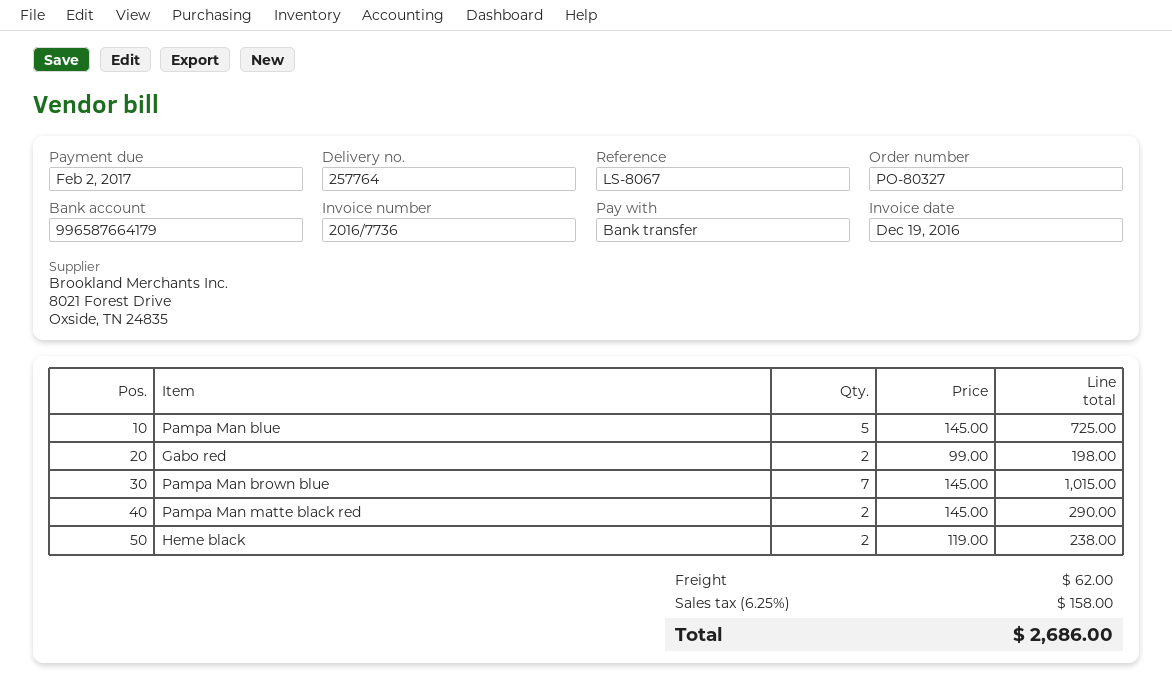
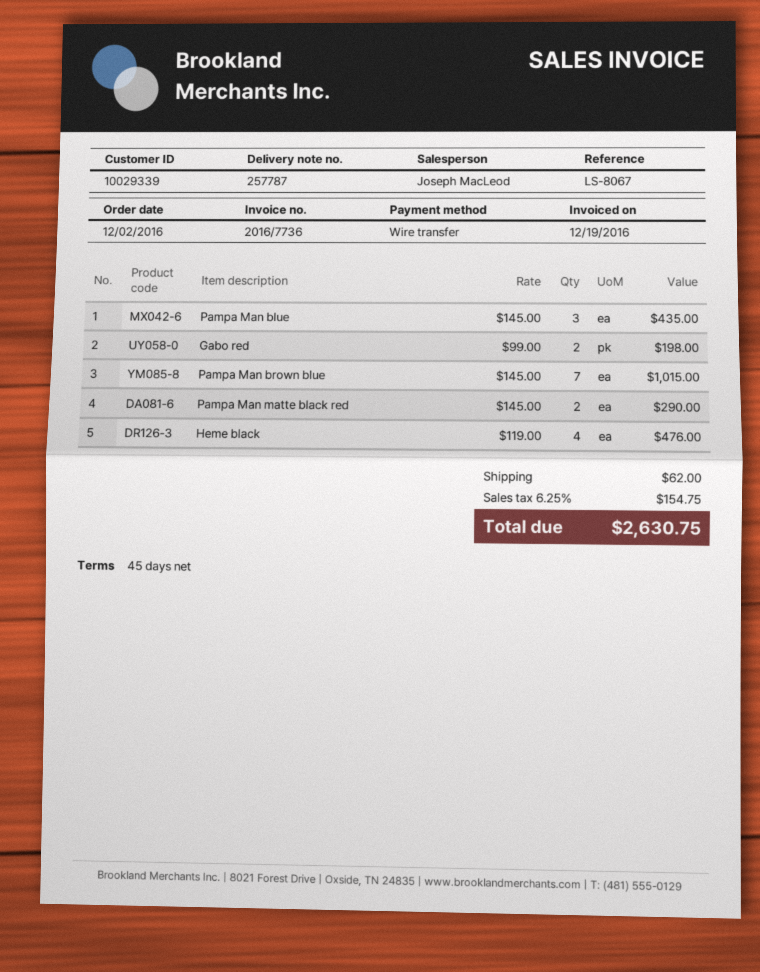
delivery note number: 257764 -> 257787
Pampa Man blue: 5 x 145.00 = 725.00 -> 3 x 145.00 = 435.00
Heme black: 2 x 119.00 = 238.00 -> 4 x 119.00 = 476.00
tax: 6.25% = 158.00 -> 6.25% = 154.75
total: 2686.00 -> 2630.75

